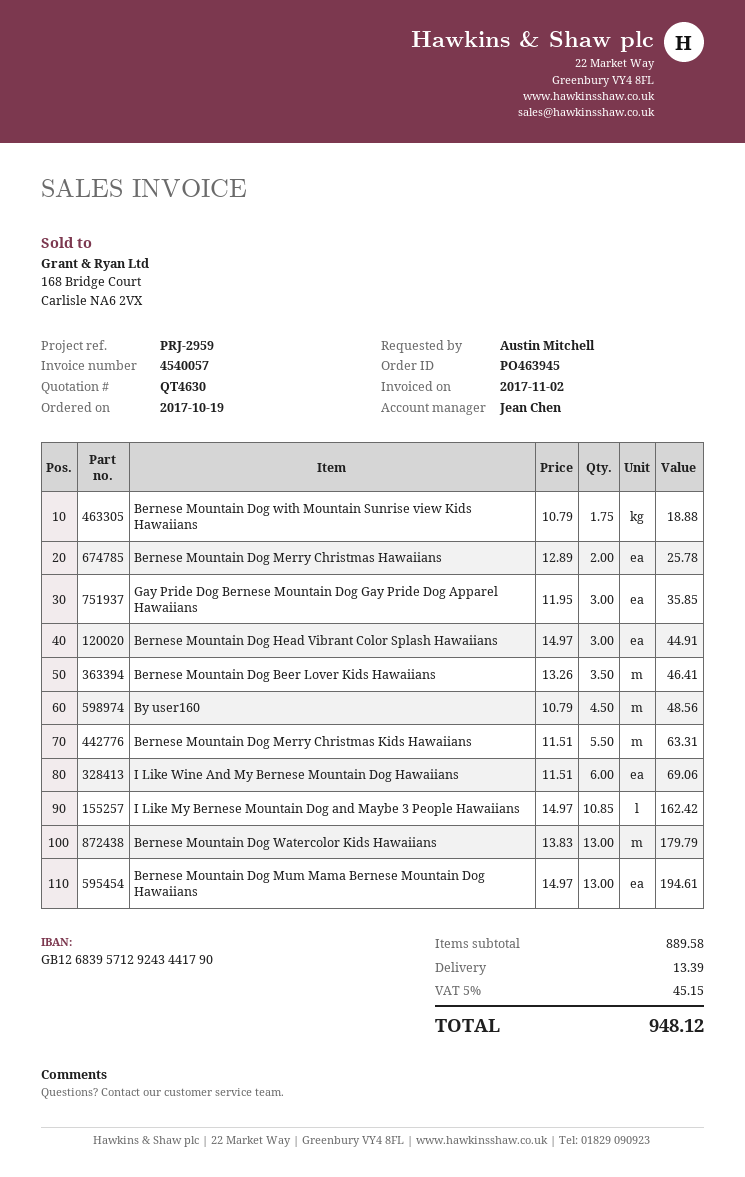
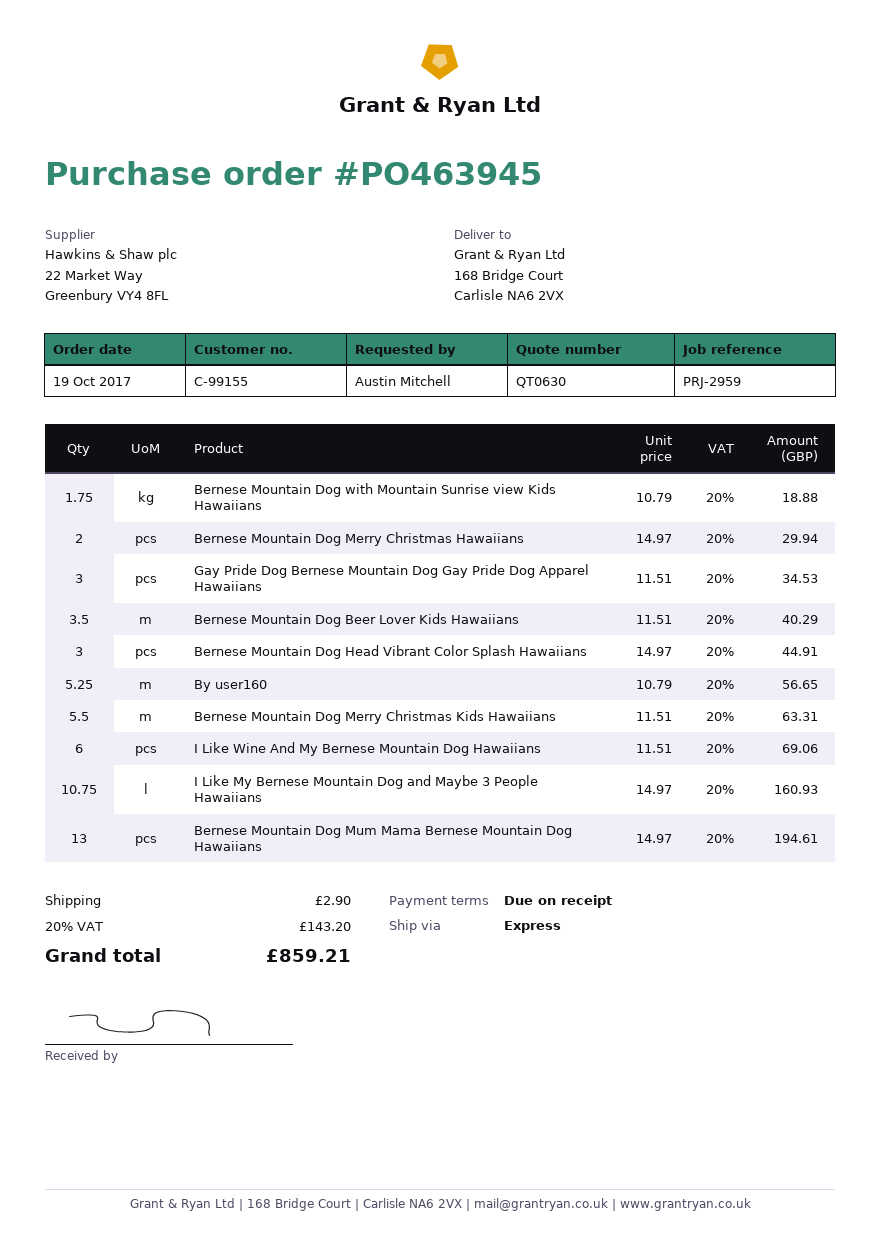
quote number: QT4630 -> QT0630
Bernese Mountain Dog Merry Christmas Hawaiians: 2 x 12.89 = 25.78 -> 2 x 14.97 = 29.94
Gay Pride Dog Bernese Mountain Dog Gay Pride Dog Apparel Hawaiians: 3 x 11.95 = 35.85 -> 3 x 11.51 = 34.53
Bernese Mountain Dog Beer Lover Kids Hawaiians: 3.5 x 13.26 = 46.41 -> 3.5 x 11.51 = 40.29
By user160: 4.5 x 10.79 = 48.56 -> 5.25 x 10.79 = 56.65
I Like My Bernese Mountain Dog and Maybe 3 People Hawaiians: 10.85 x 14.97 = 162.42 -> 10.75 x 14.97 = 160.93
Bernese Mountain Dog Watercolor Kids Hawaiians: 13 x 13.83 = 179.79 -> none
shipping: 13.39 -> 2.90
tax: 5% = 45.15 -> 20% = 143.20
total: 948.12 -> 859.21

